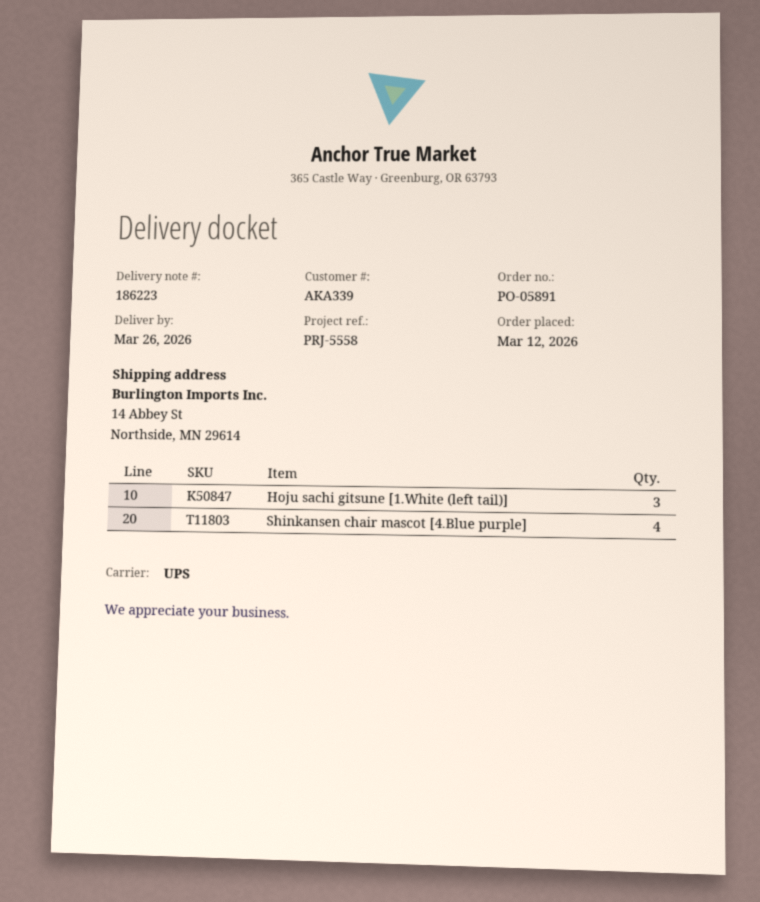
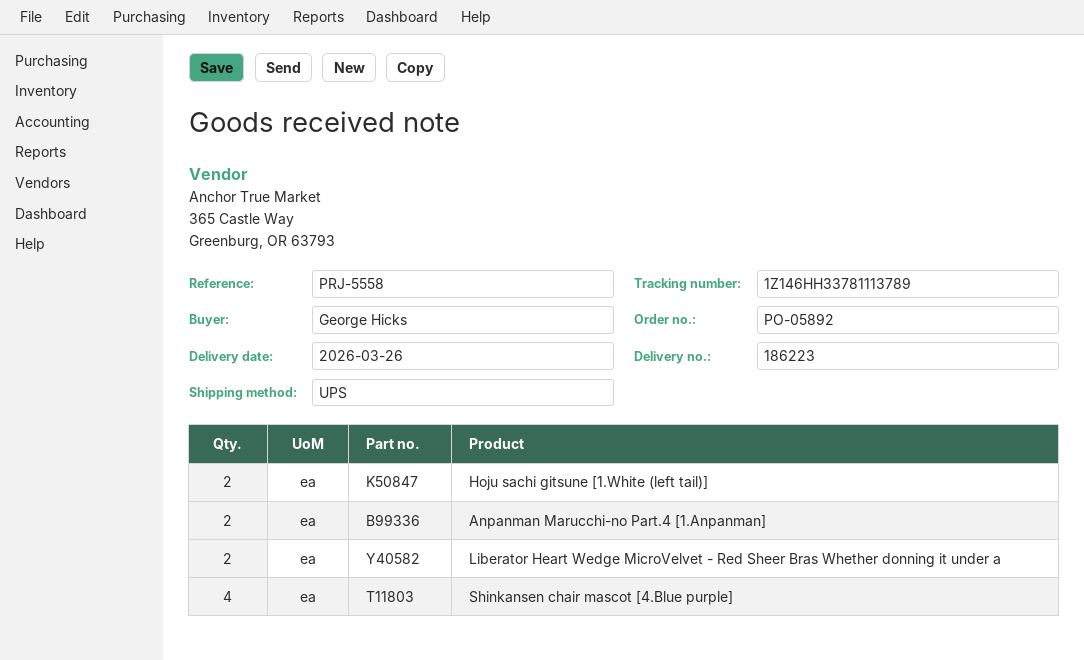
order number: PO-05891 -> PO-05892
Hoju sachi gitsune [1.White (left tail)]: 3 -> 2
Anpanman Marucchi-no Part.4 [1.Anpanman]: none -> 2
Liberator Heart Wedge MicroVelvet - Red Sheer Bras Whether donning it under a: none -> 2

